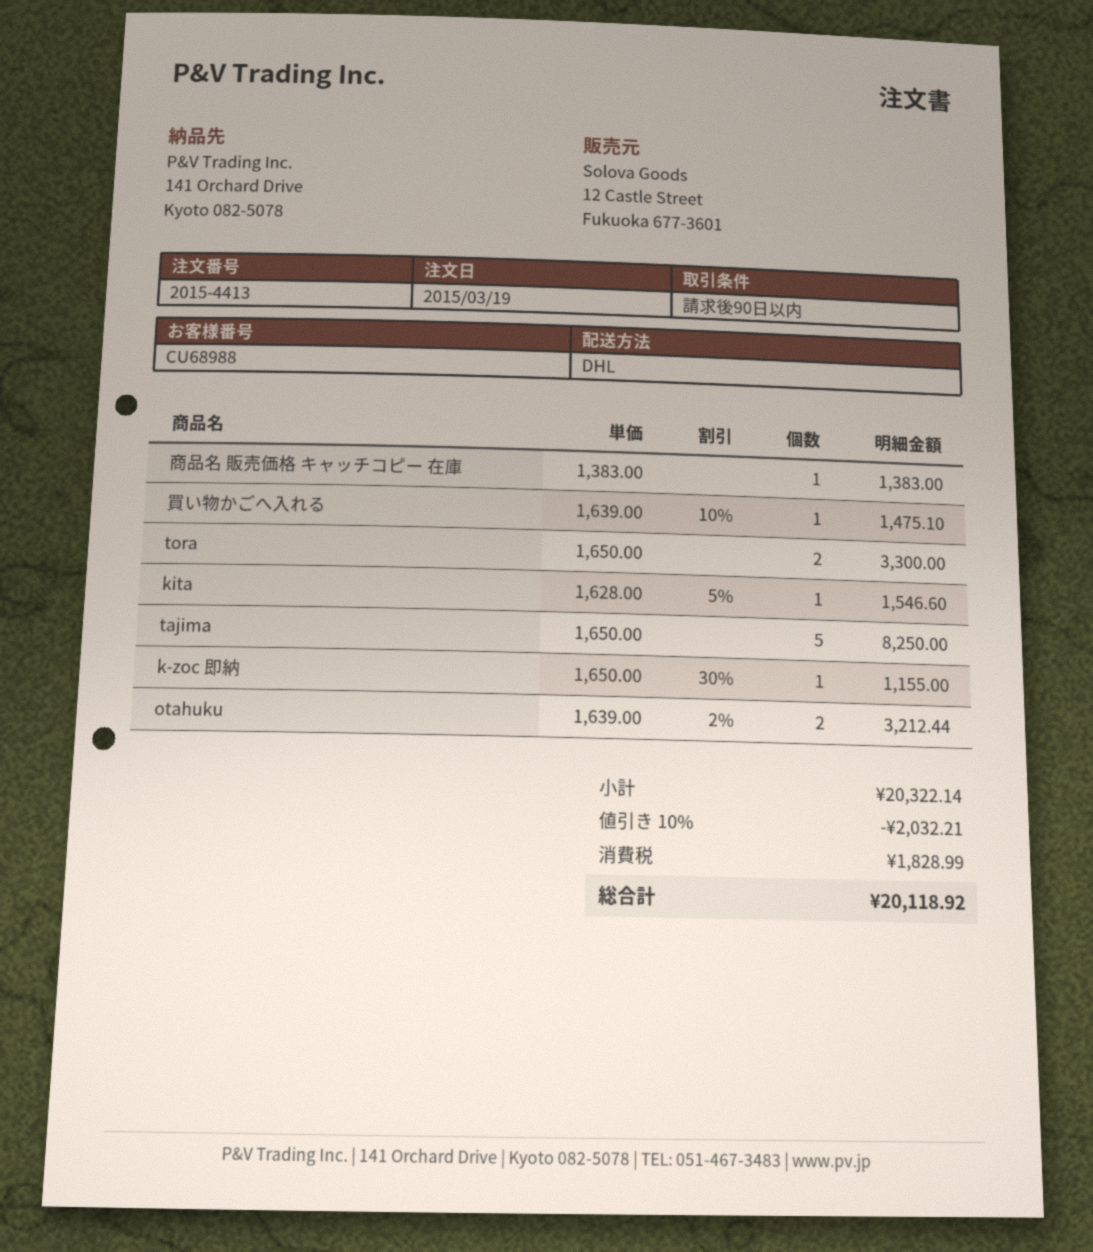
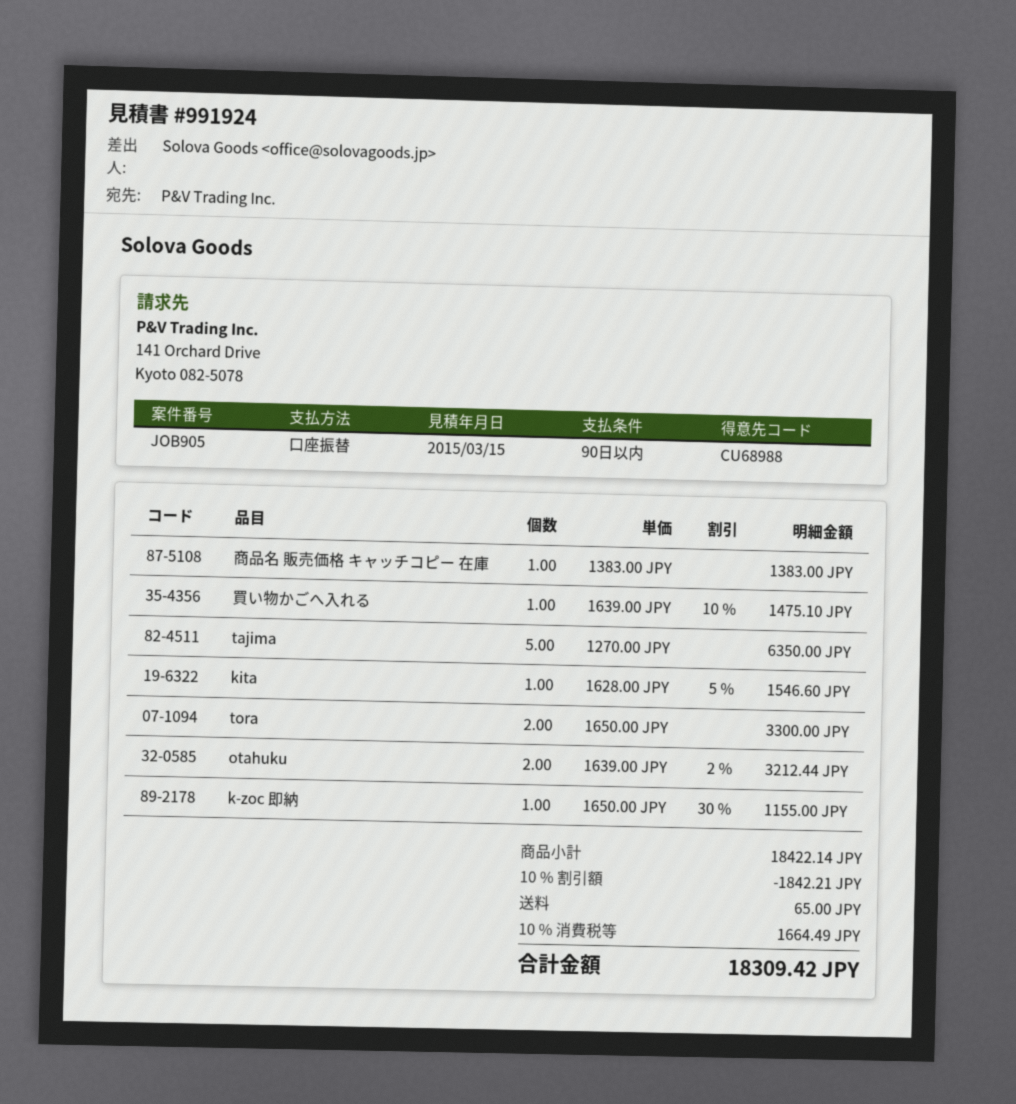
tajima: 5 x 1650.00 = 8250.00 -> 5 x 1270.00 = 6350.00
subtotal: 20322.14 -> 18422.14
discount: 10% = 2032.21 -> 10% = 1842.21
shipping: none -> 65.00
tax: 1828.99 -> 1664.49
total: 20118.92 -> 18309.42

